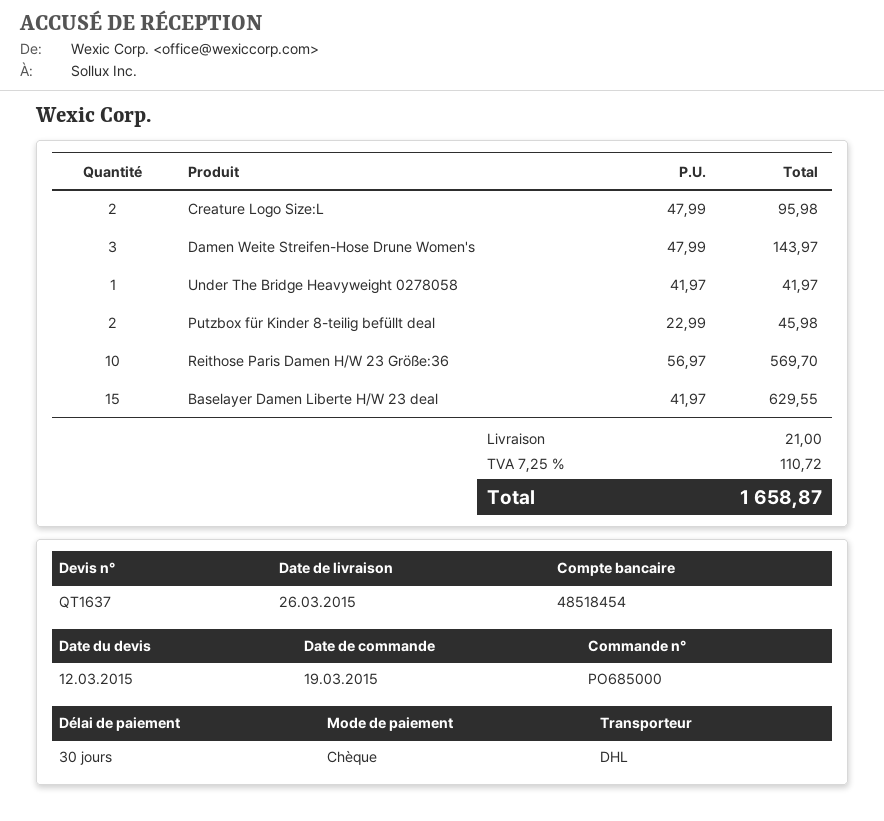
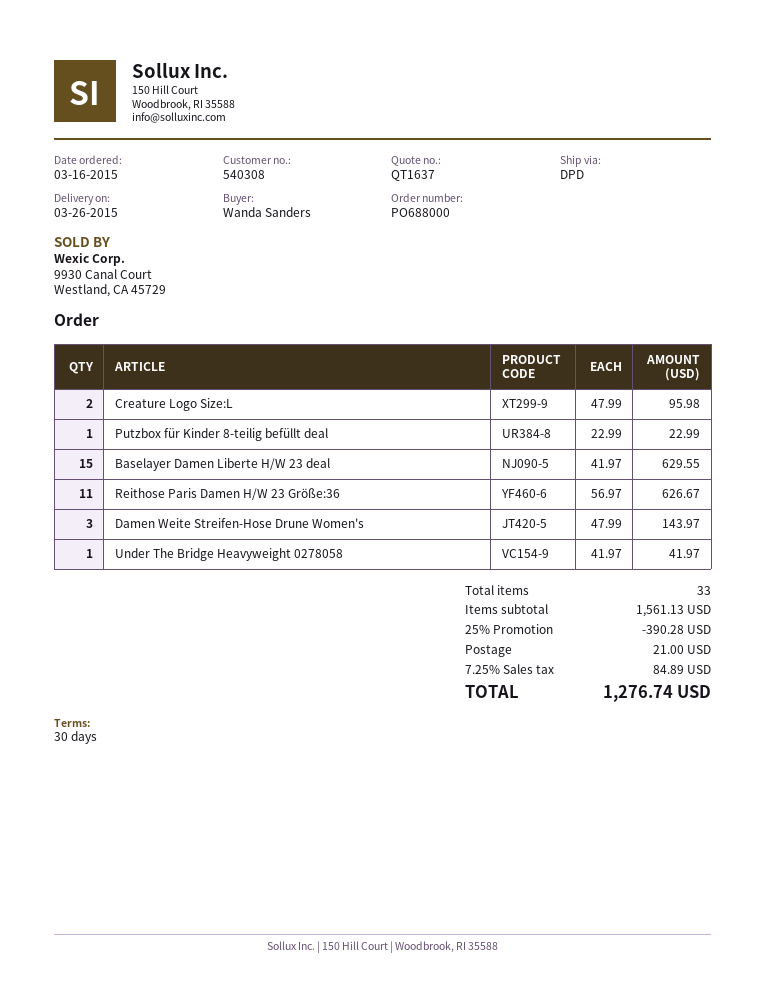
order number: PO685000 -> PO688000
order date: 2015-03-19 -> 2015-03-16
shipping method: DHL -> DPD
Putzbox für Kinder 8-teilig befüllt deal: 2 x 22.99 = 45.98 -> 1 x 22.99 = 22.99
Reithose Paris Damen H/W 23 Größe:36: 10 x 56.97 = 569.70 -> 11 x 56.97 = 626.67
discount: none -> 25% = 390.28
tax: 7.25% = 110.72 -> 7.25% = 84.89
total: 1658.87 -> 1276.74

